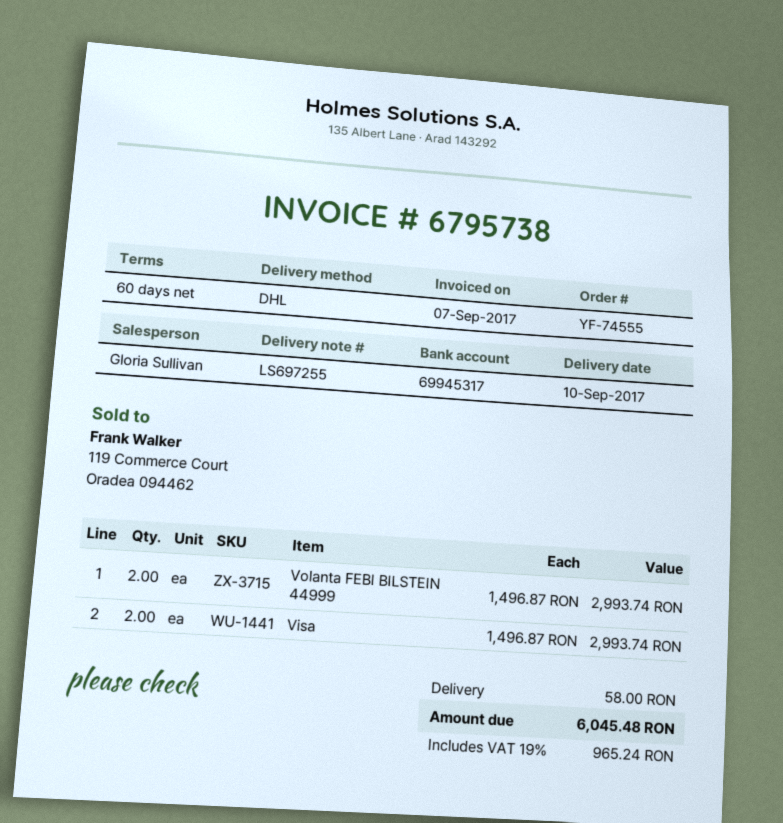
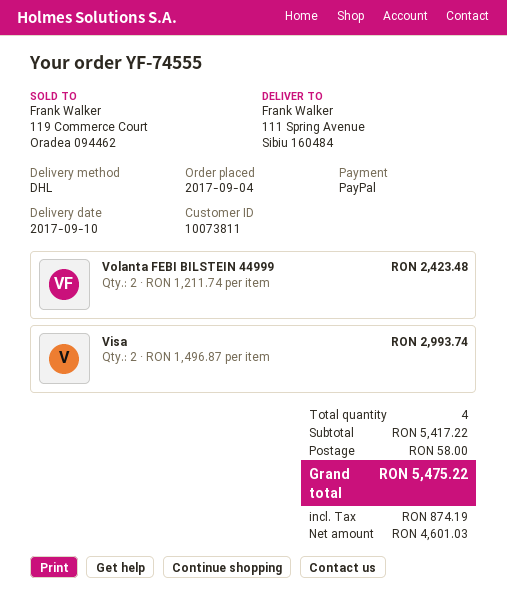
Volanta FEBI BILSTEIN 44999: 2 x 1496.87 = 2993.74 -> 2 x 1211.74 = 2423.48
tax: 965.24 -> 874.19
total: 6045.48 -> 5475.22

